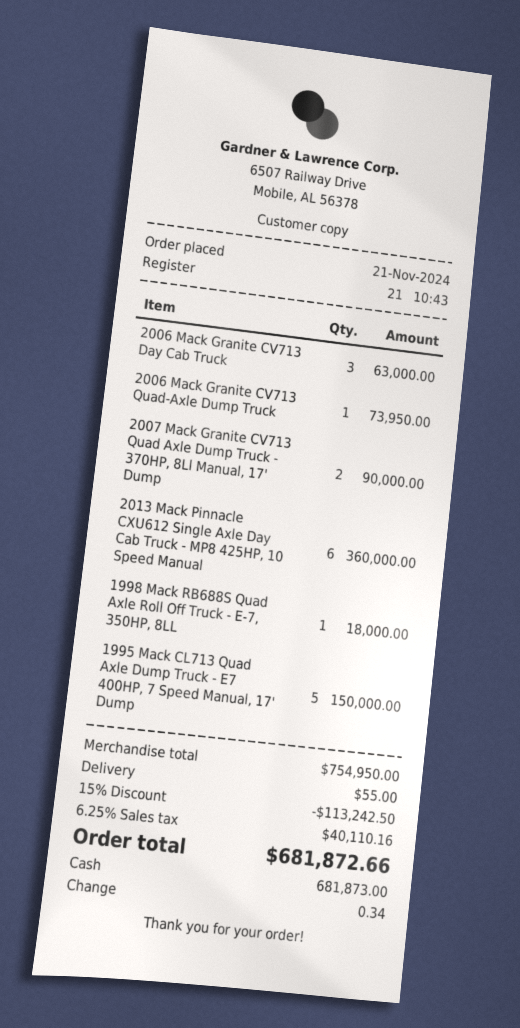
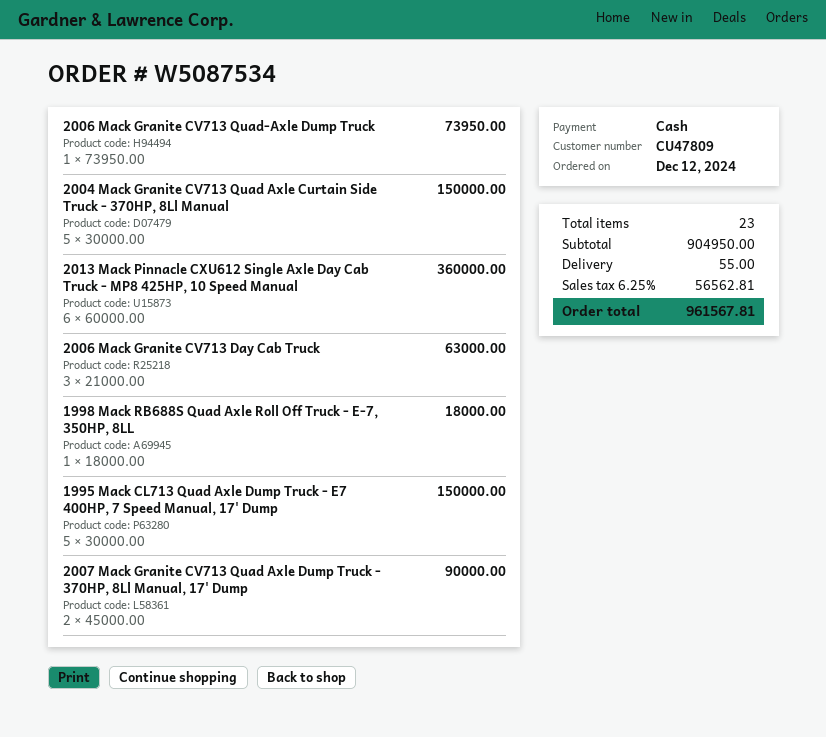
order date: 2024-11-21 -> 2024-12-12
2004 Mack Granite CV713 Quad Axle Curtain Side Truck - 370HP, 8Ll Manual: none -> 5 for 150000.00
subtotal: 754950.00 -> 904950.00
discount: 15% = 113242.50 -> none
tax: 6.25% = 40110.16 -> 6.25% = 56562.81
total: 681872.66 -> 961567.81

